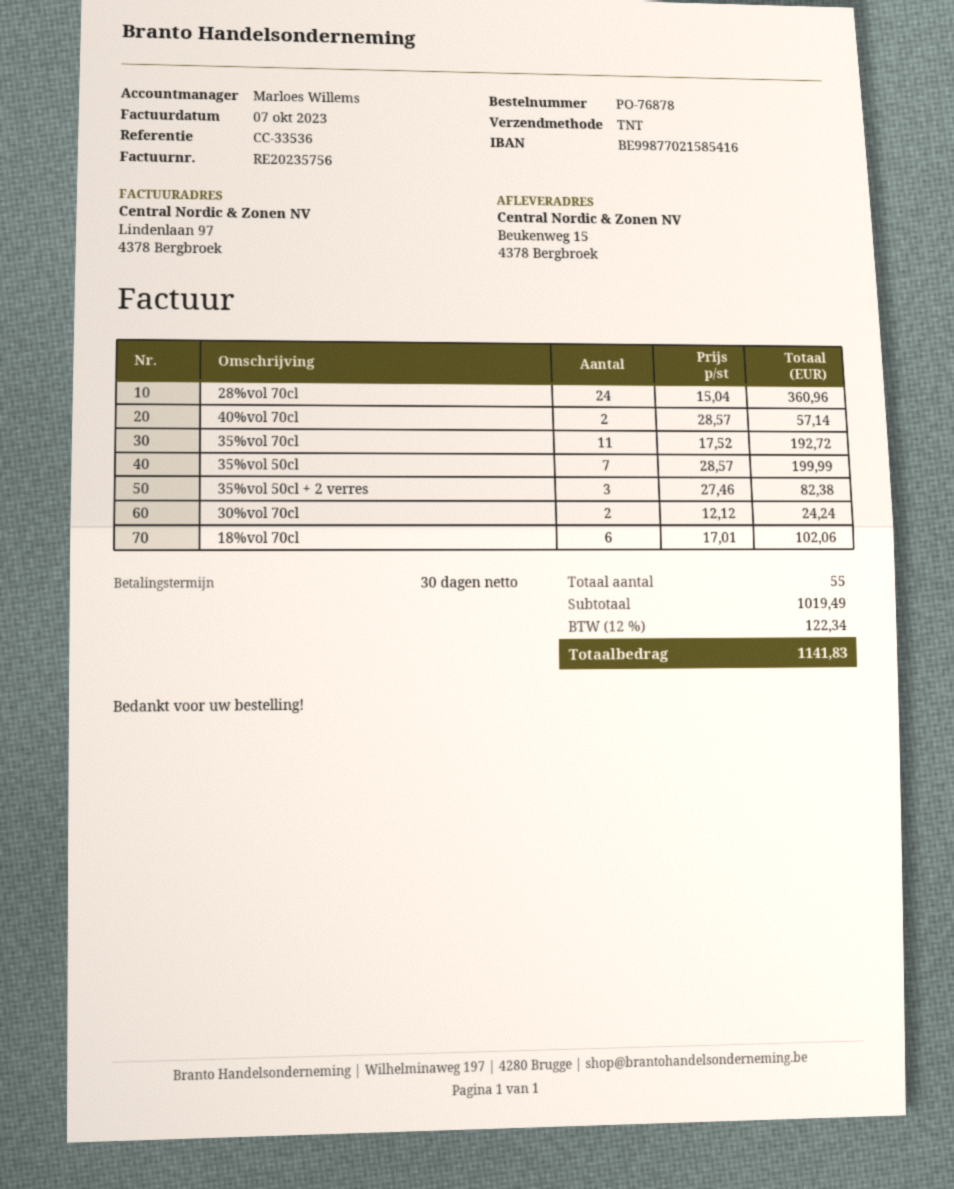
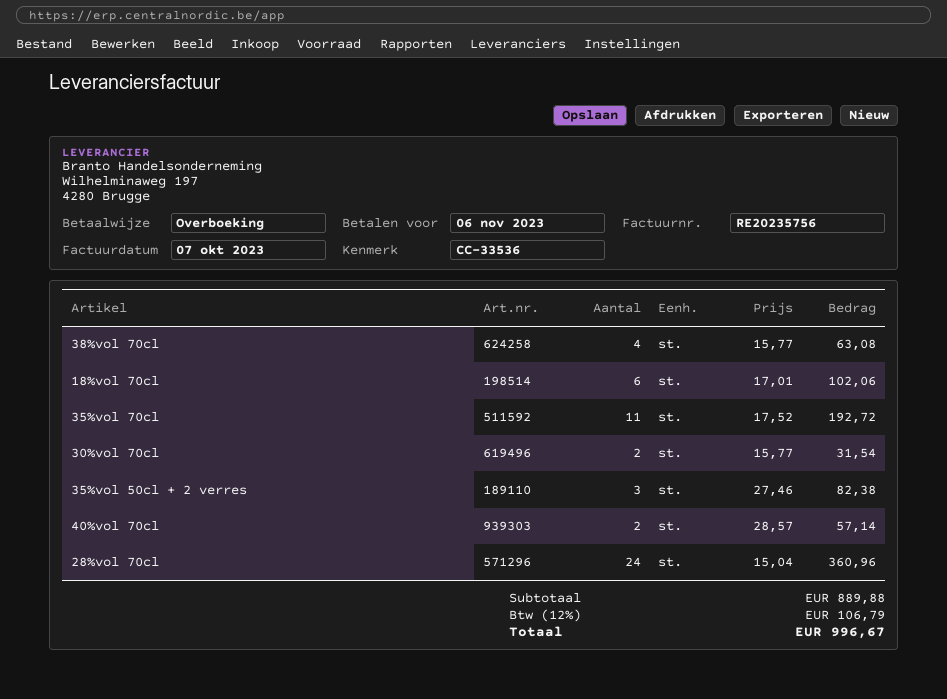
35%vol 50cl: 7 x 28.57 = 199.99 -> none
30%vol 70cl: 2 x 12.12 = 24.24 -> 2 x 15.77 = 31.54
38%vol 70cl: none -> 4 x 15.77 = 63.08
subtotal: 1019.49 -> 889.88
tax: 12% = 122.34 -> 12% = 106.79
total: 1141.83 -> 996.67

